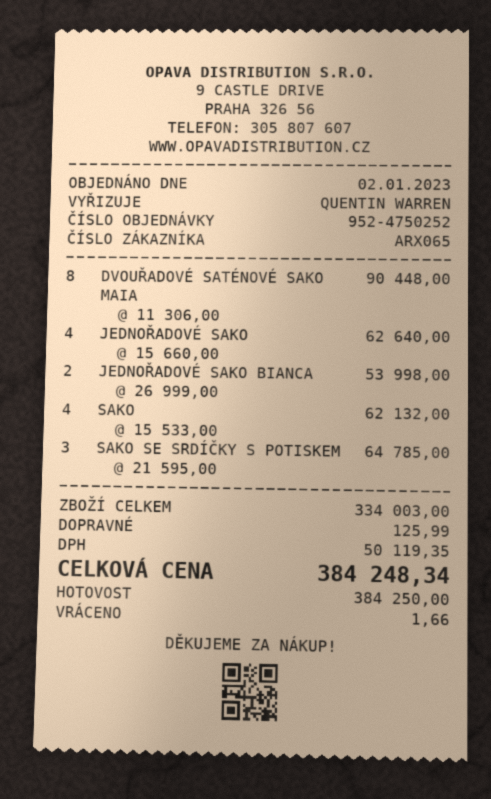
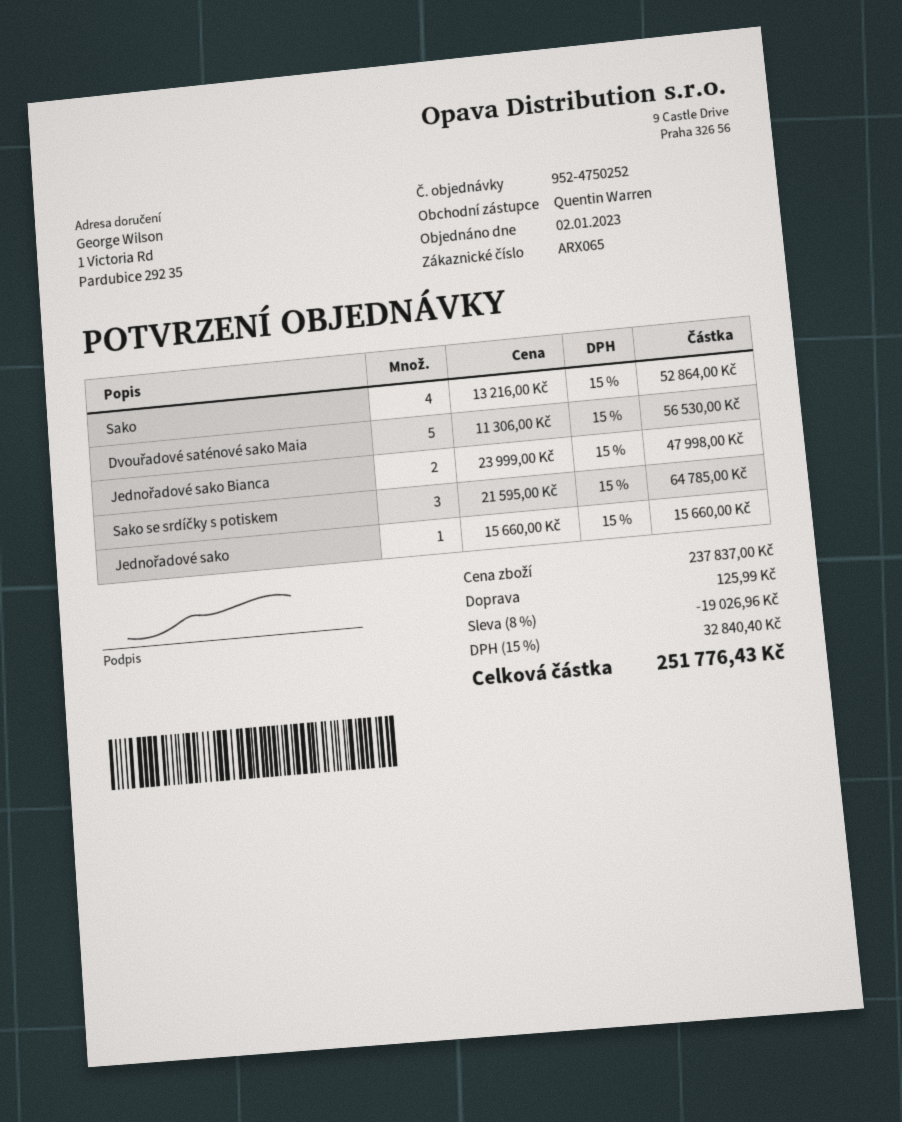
DVOUŘADOVÉ SATÉNOVÉ SAKO MAIA: 8 x 11306.00 = 90448.00 -> 5 x 11306.00 = 56530.00
JEDNOŘADOVÉ SAKO: 4 x 15660.00 = 62640.00 -> 1 x 15660.00 = 15660.00
JEDNOŘADOVÉ SAKO BIANCA: 2 x 26999.00 = 53998.00 -> 2 x 23999.00 = 47998.00
SAKO: 4 x 15533.00 = 62132.00 -> 4 x 13216.00 = 52864.00
subtotal: 334003.00 -> 237837.00
discount: none -> 8% = 19026.96
tax: 50119.35 -> 32840.40
total: 384248.34 -> 251776.43

